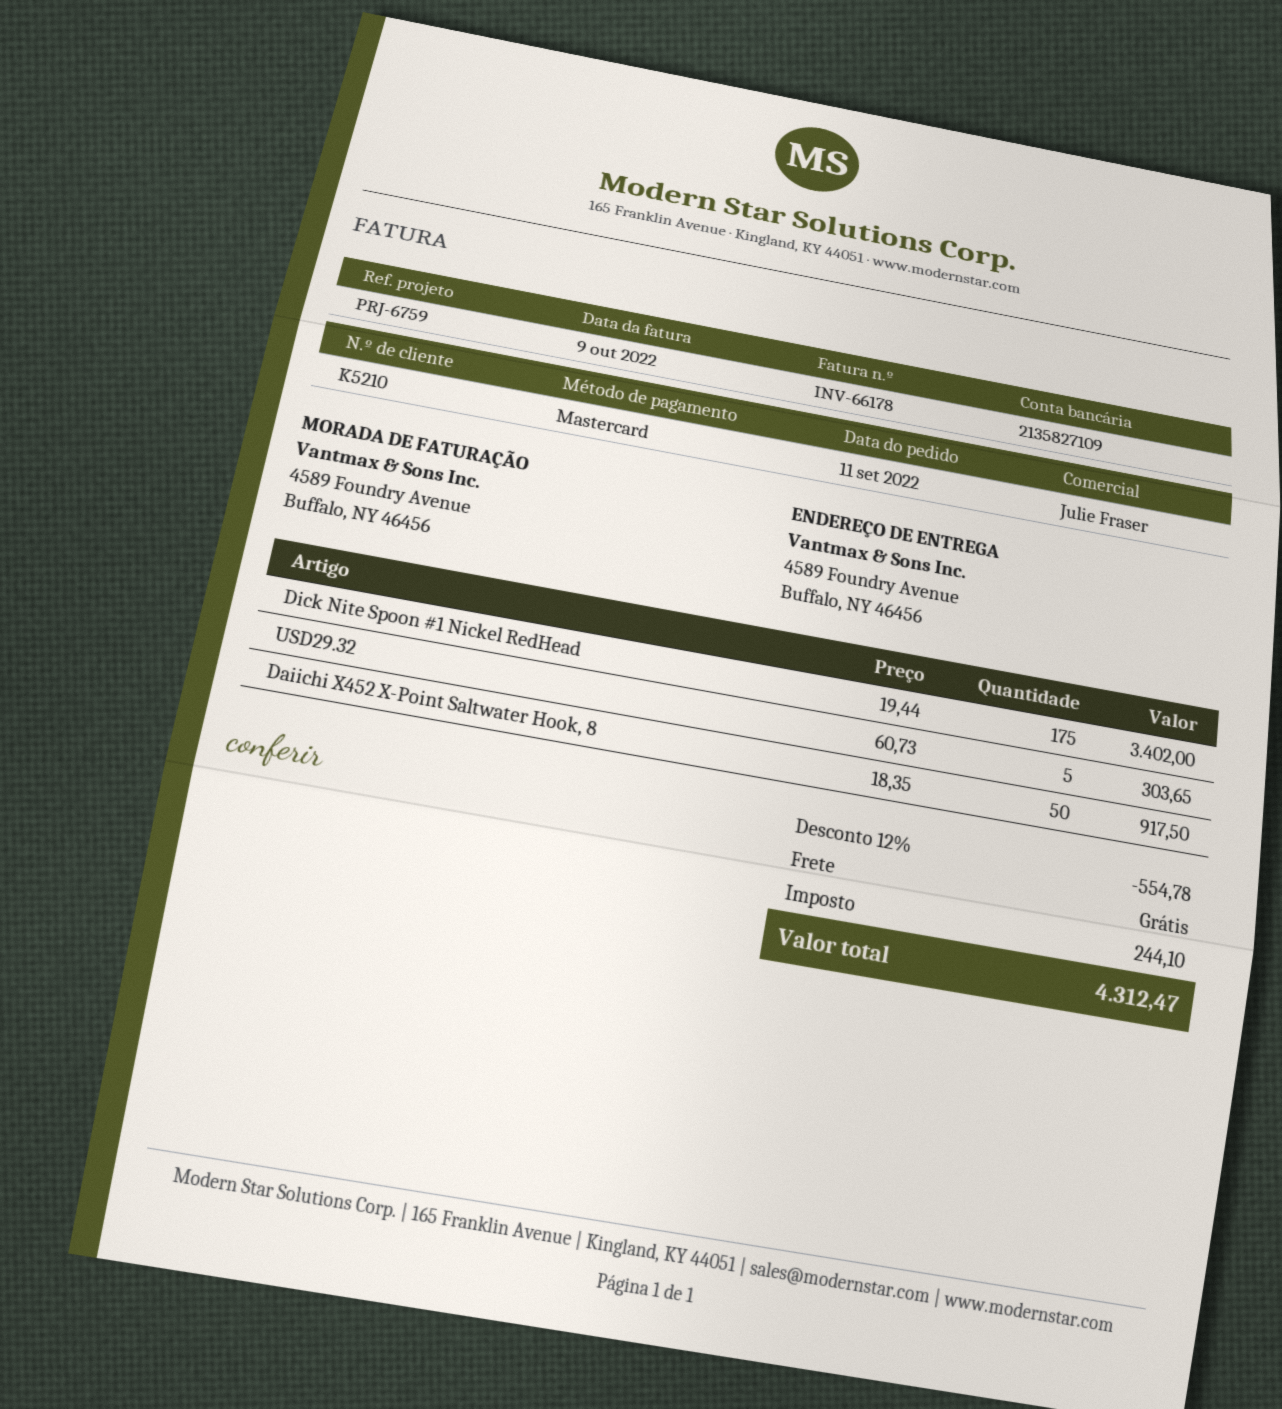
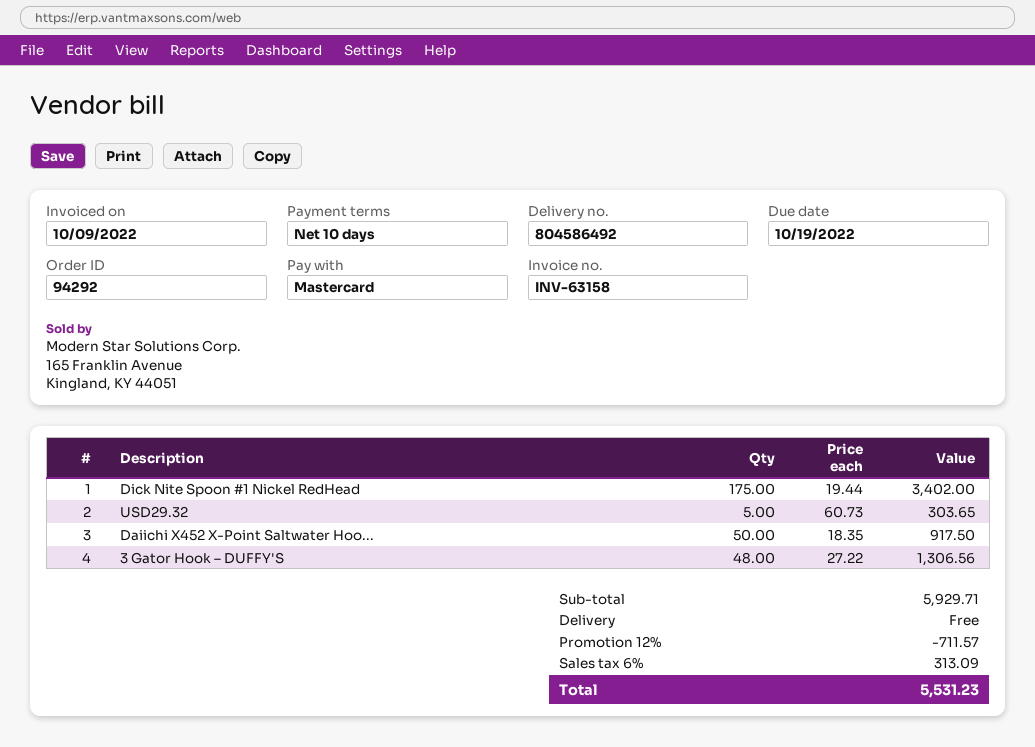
invoice number: INV-66178 -> INV-63158
3 Gator Hook – DUFFY'S: none -> 48 x 27.22 = 1306.56
discount: 12% = 554.78 -> 12% = 711.57
tax: 244.10 -> 313.09
total: 4312.47 -> 5531.23

